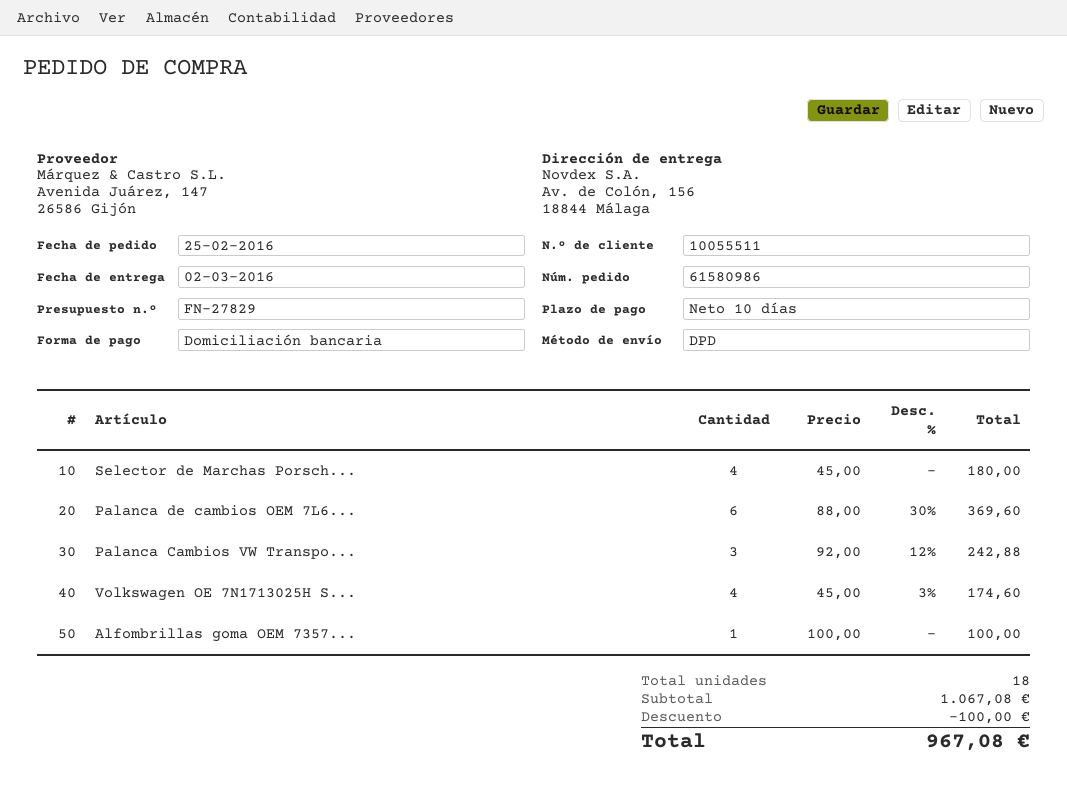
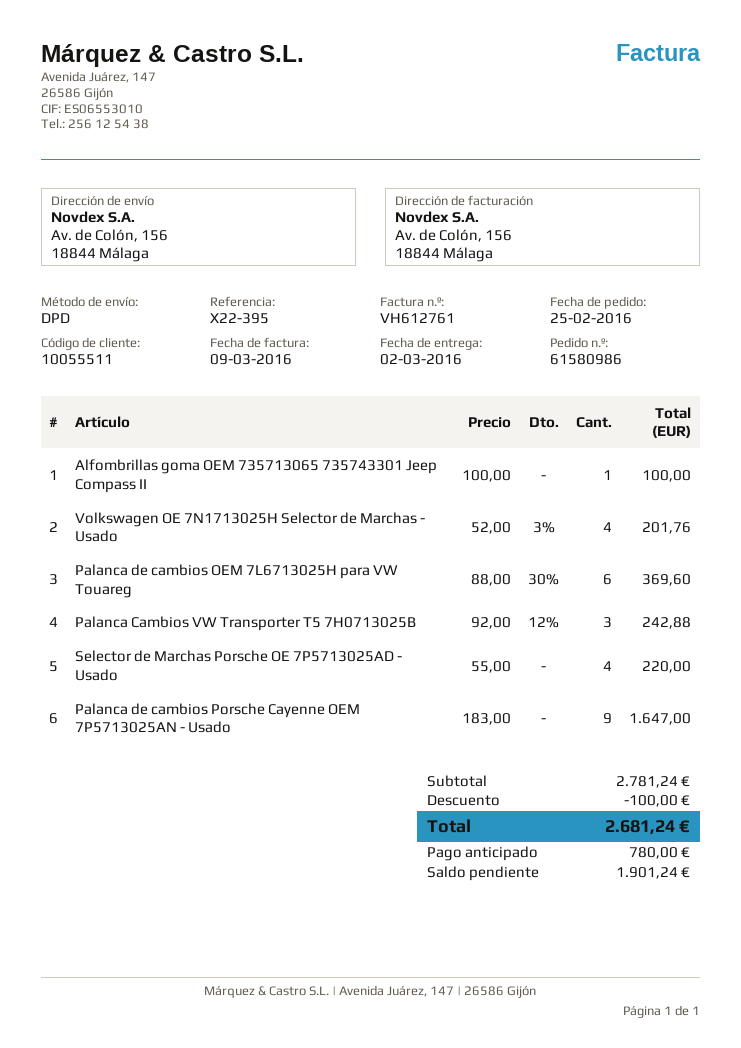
Selector de Marchas Porsch...: 4 x 45.00 = 180.00 -> 4 x 55.00 = 220.00
Volkswagen OE 7N1713025H S...: 4 x 45.00 - 3% = 174.60 -> 4 x 52.00 - 3% = 201.76
Palanca de cambios Porsche Cayenne OEM 7P5713025AN - Usado: none -> 9 x 183.00 = 1647.00
subtotal: 1067.08 -> 2781.24
total: 967.08 -> 2681.24

